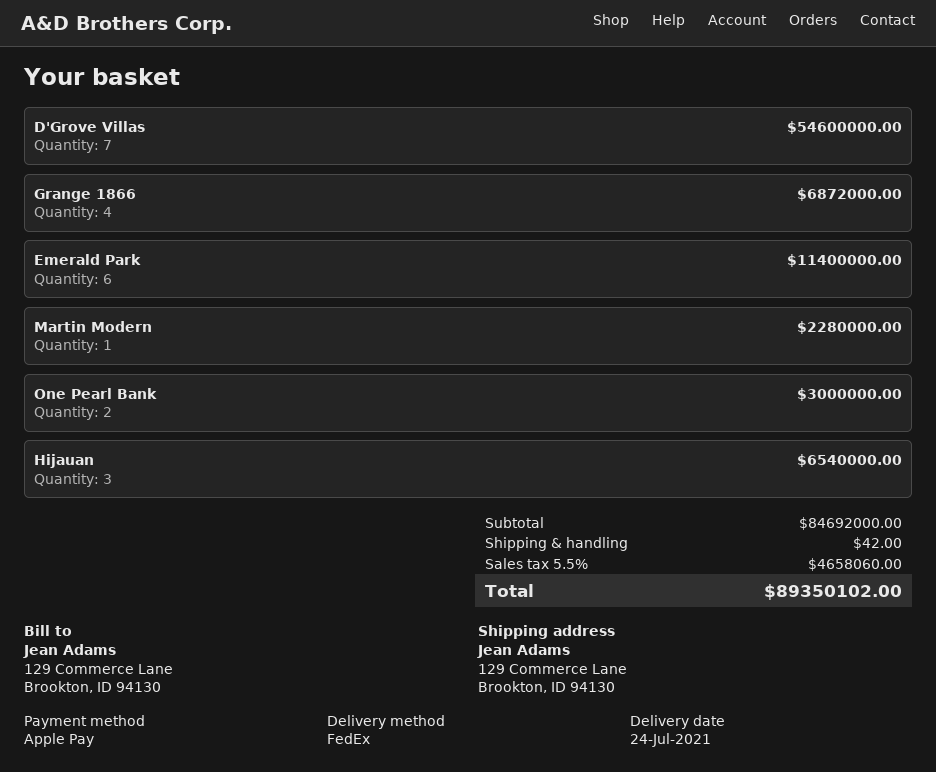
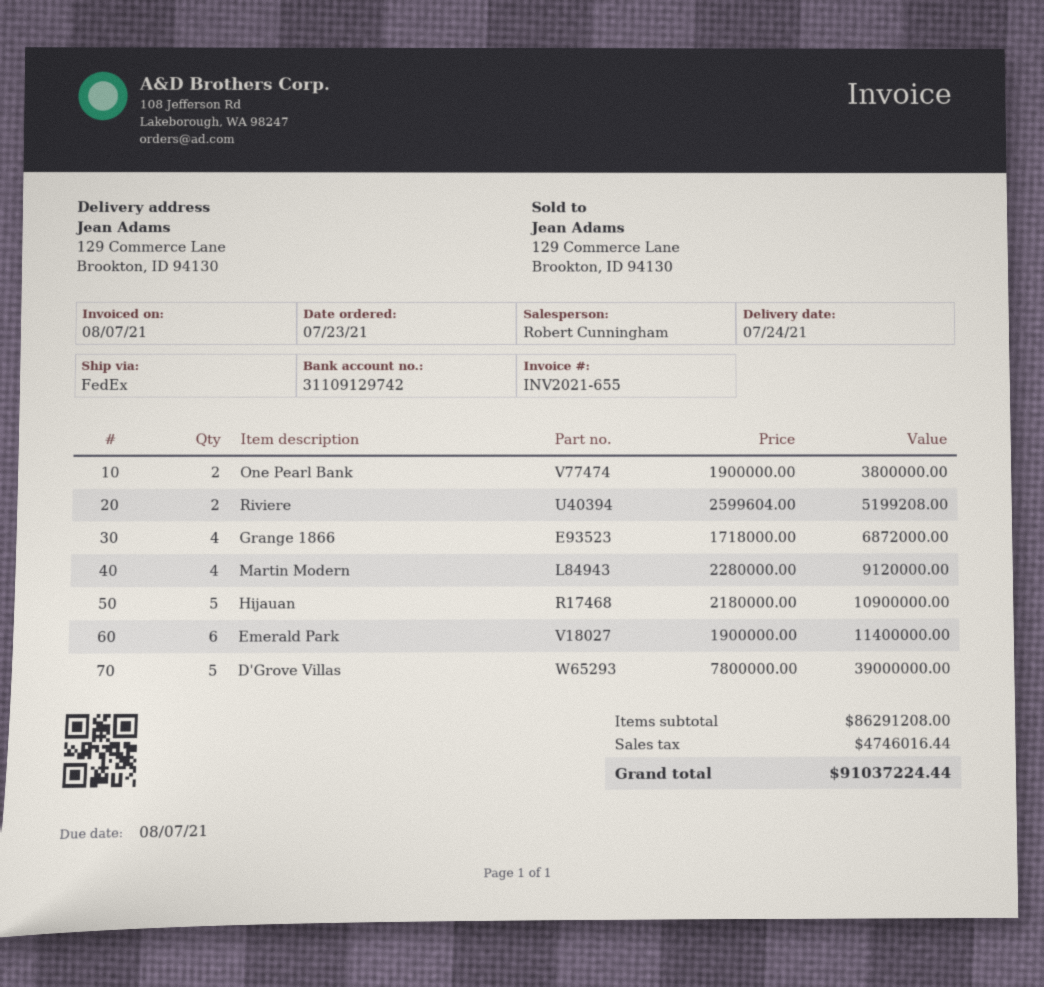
D'Grove Villas: 7 for 54600000.00 -> 5 for 39000000.00
Martin Modern: 1 for 2280000.00 -> 4 for 9120000.00
One Pearl Bank: 2 for 3000000.00 -> 2 for 3800000.00
Hijauan: 3 for 6540000.00 -> 5 for 10900000.00
Riviere: none -> 2 for 5199208.00
subtotal: 84692000.00 -> 86291208.00
shipping: 42.00 -> none
tax: 4658060.00 -> 4746016.44
total: 89350102.00 -> 91037224.44

